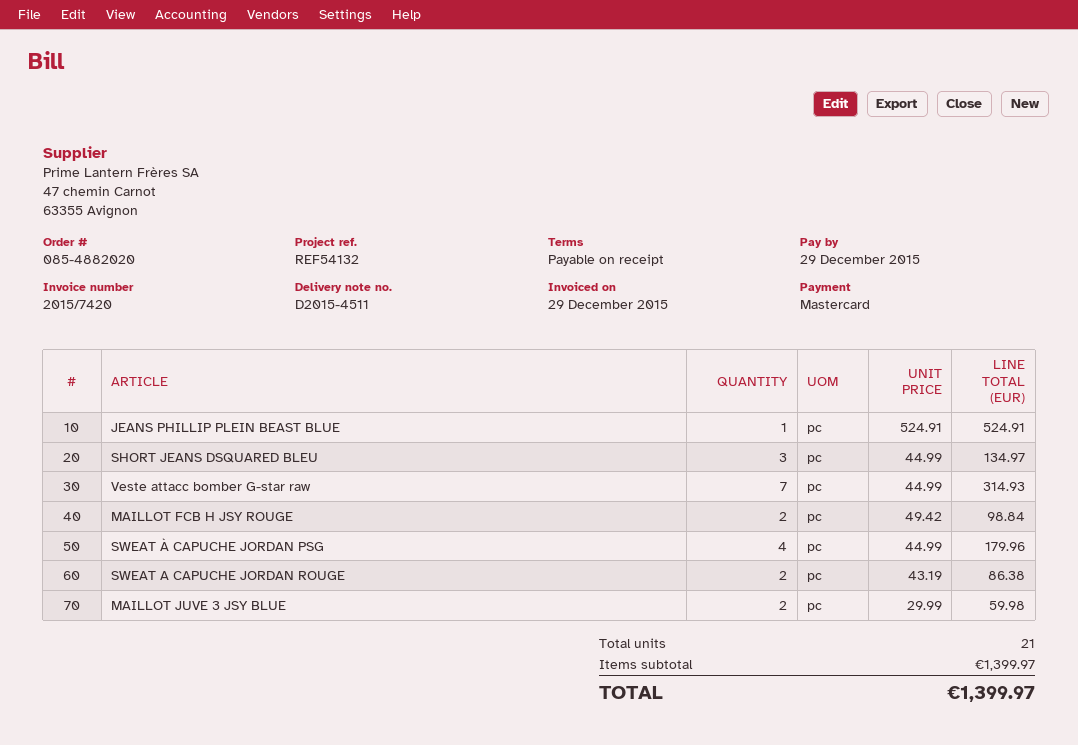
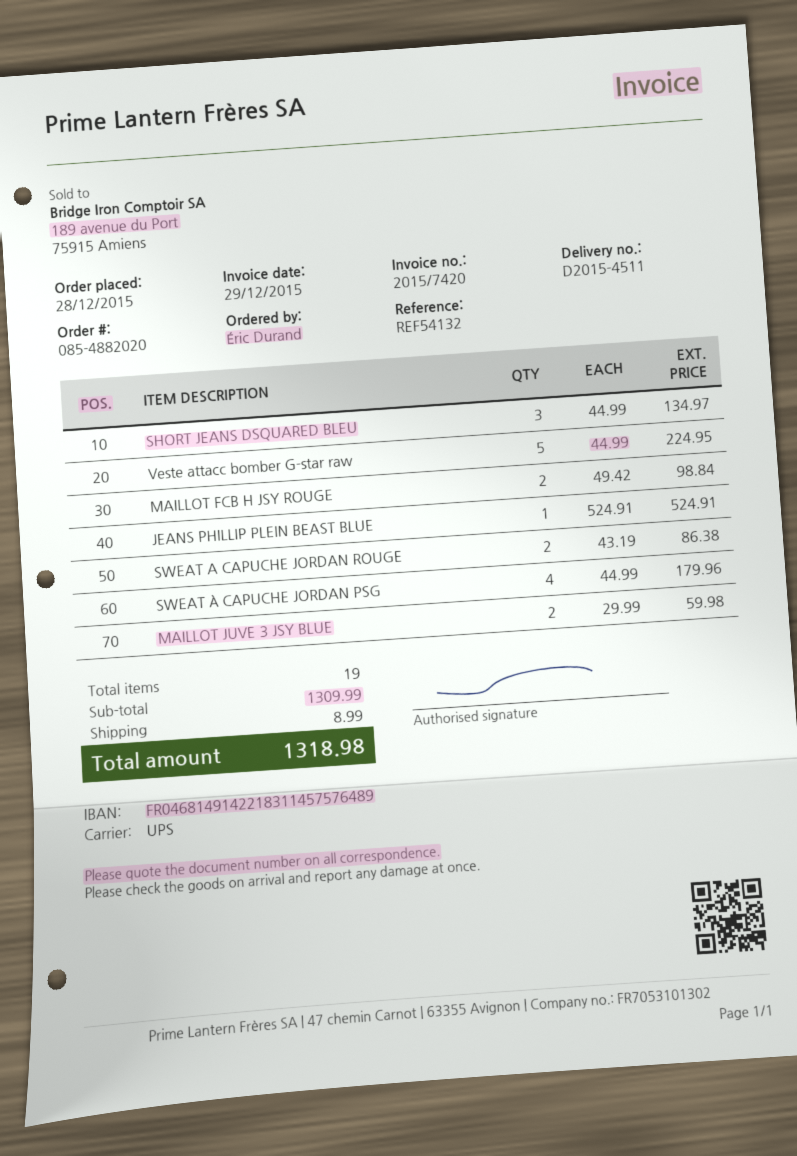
Veste attacc bomber G-star raw: 7 x 44.99 = 314.93 -> 5 x 44.99 = 224.95
total quantity: 21 -> 19
subtotal: 1399.97 -> 1309.99
shipping: none -> 8.99
total: 1399.97 -> 1318.98

